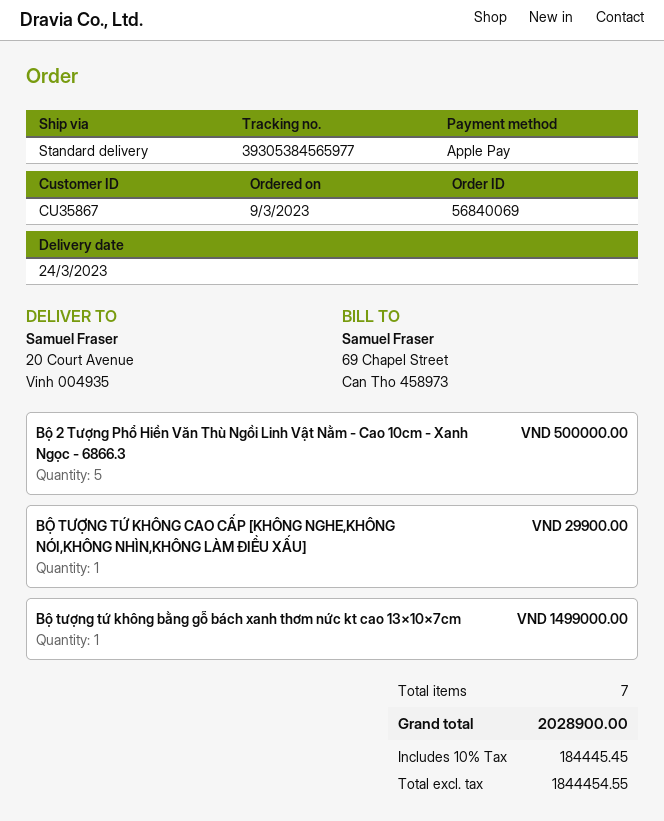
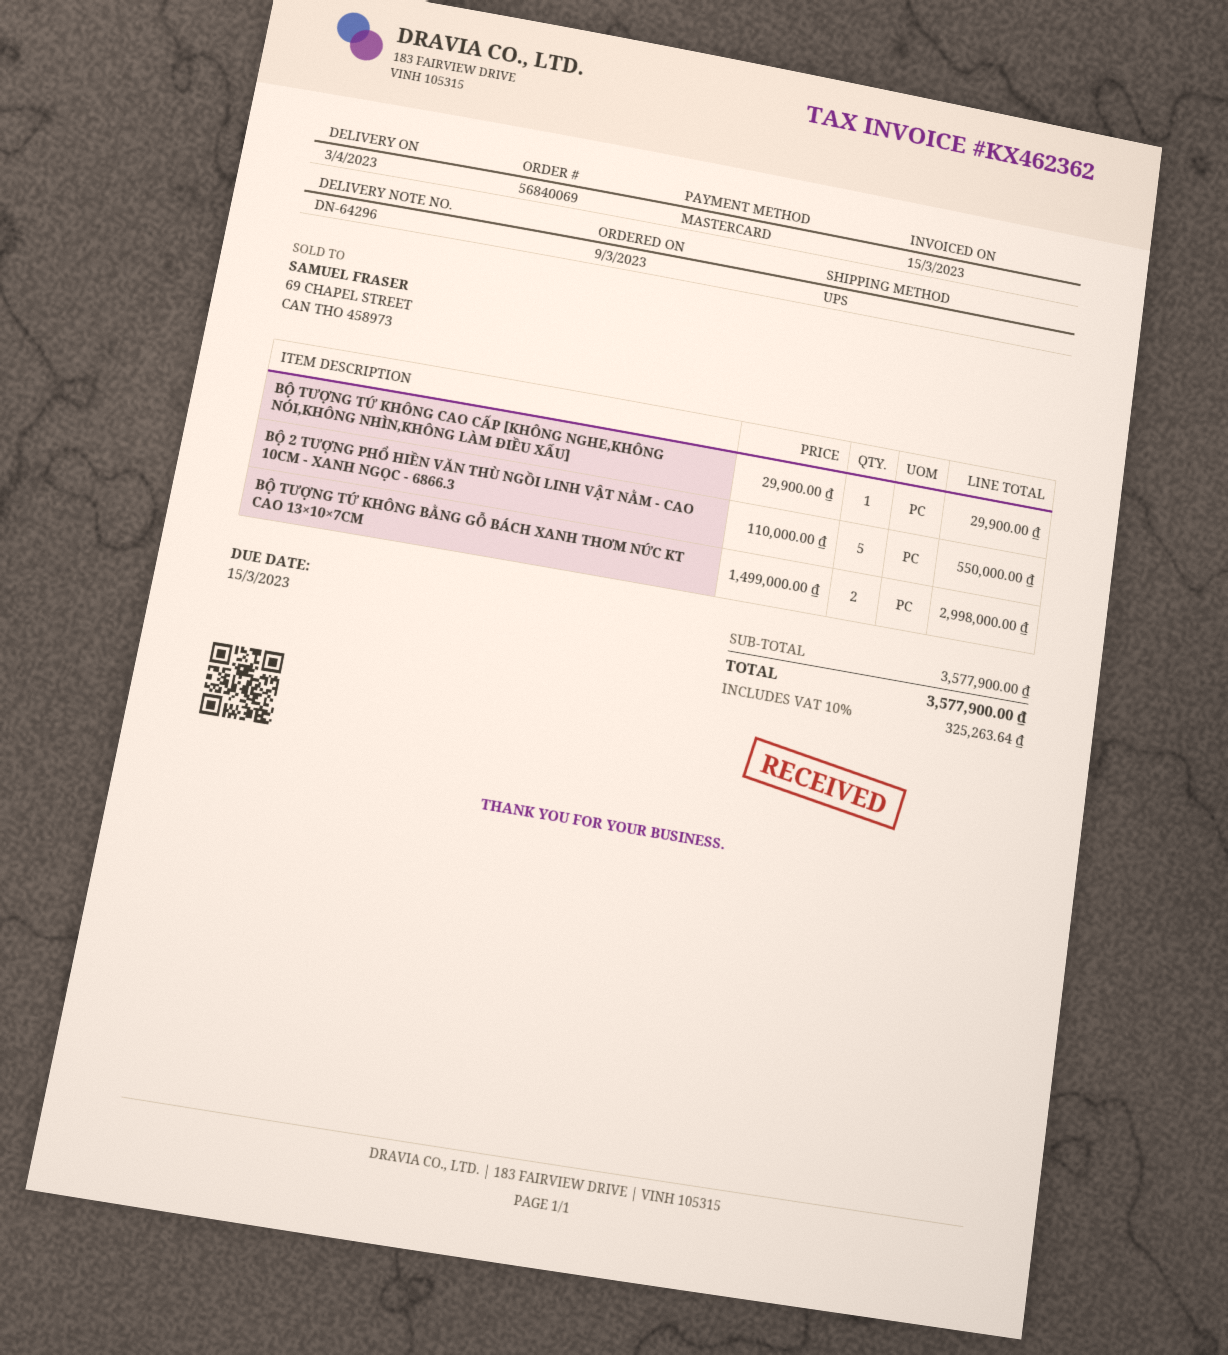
delivery date: 2023-03-24 -> 2023-04-03
payment method: Apple Pay -> Mastercard
shipping method: standard -> UPS
Bộ 2 Tượng Phổ Hiền Văn Thù Ngồi Linh Vật Nằm - Cao 10cm - Xanh Ngọc - 6866.3: 5 for 500000.00 -> 5 for 550000.00
Bộ tượng tứ không bằng gỗ bách xanh thơm nức kt cao 13×10×7cm: 1 for 1499000.00 -> 2 for 2998000.00
tax: 10% = 184445.45 -> 10% = 325263.64
total: 2028900.00 -> 3577900.00

